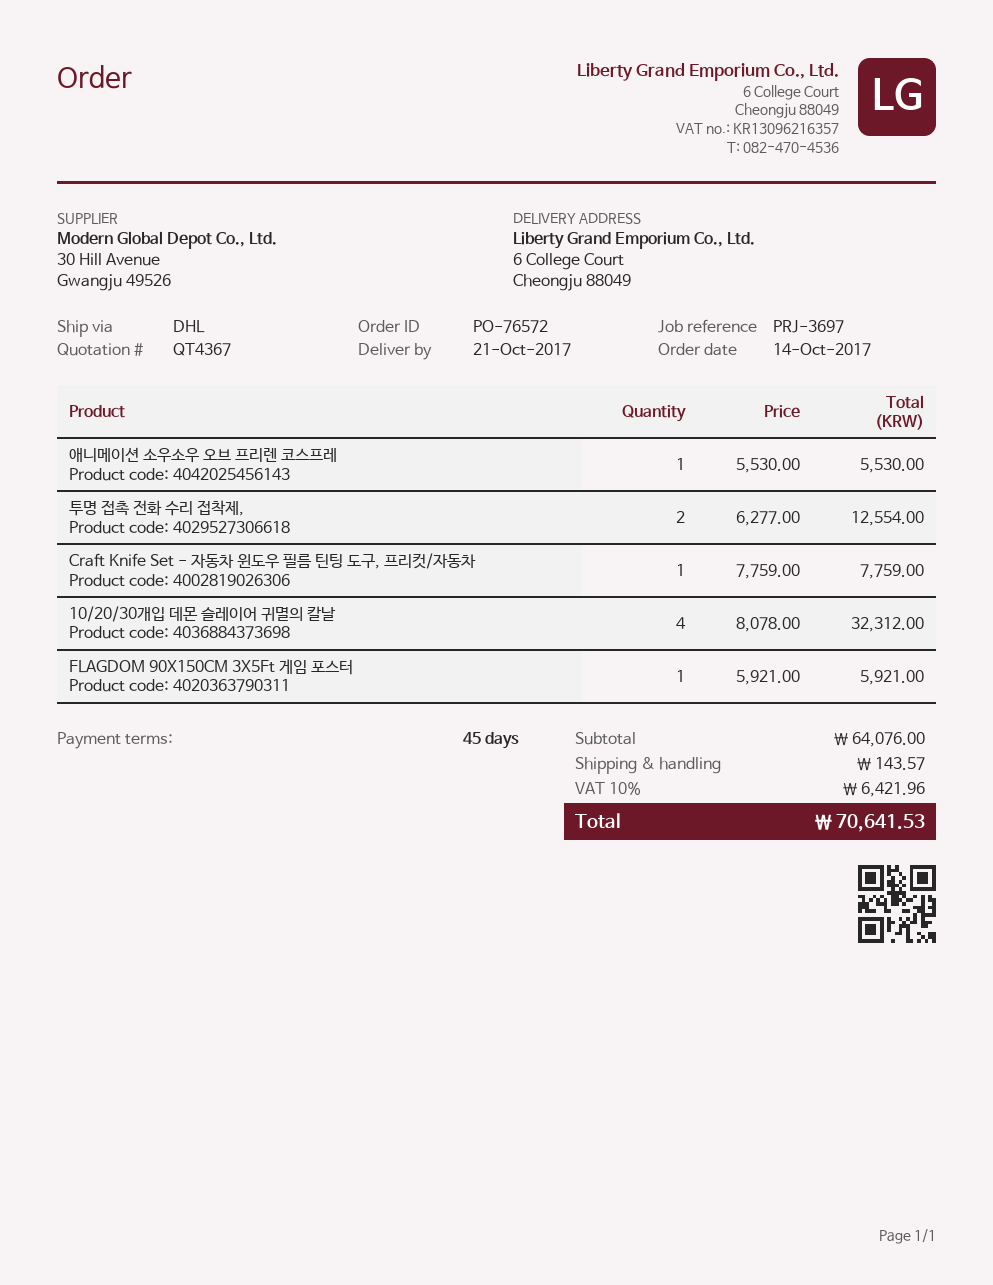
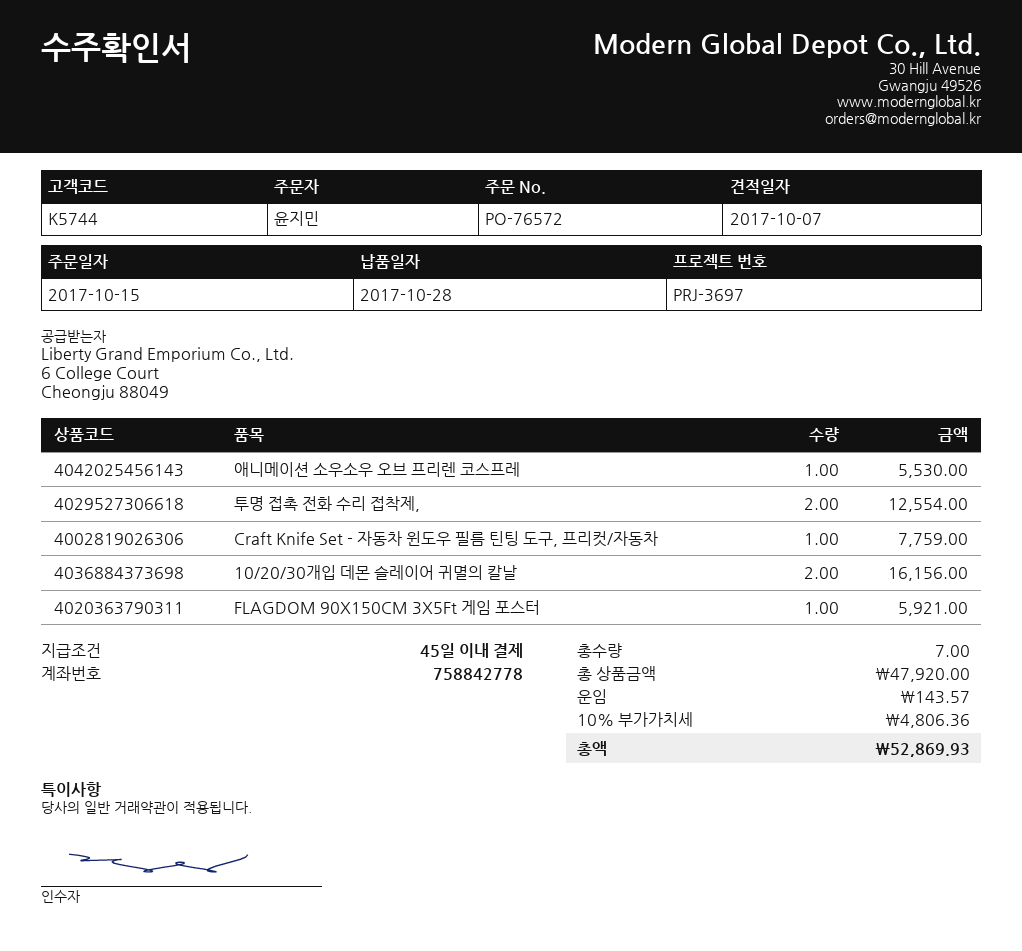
order date: 2017-10-14 -> 2017-10-15
delivery date: 2017-10-21 -> 2017-10-28
10/20/30개입 데몬 슬레이어 귀멸의 칼날: 4 for 32312.00 -> 2 for 16156.00
subtotal: 64076.00 -> 47920.00
tax: 10% = 6421.96 -> 10% = 4806.36
total: 70641.53 -> 52869.93

